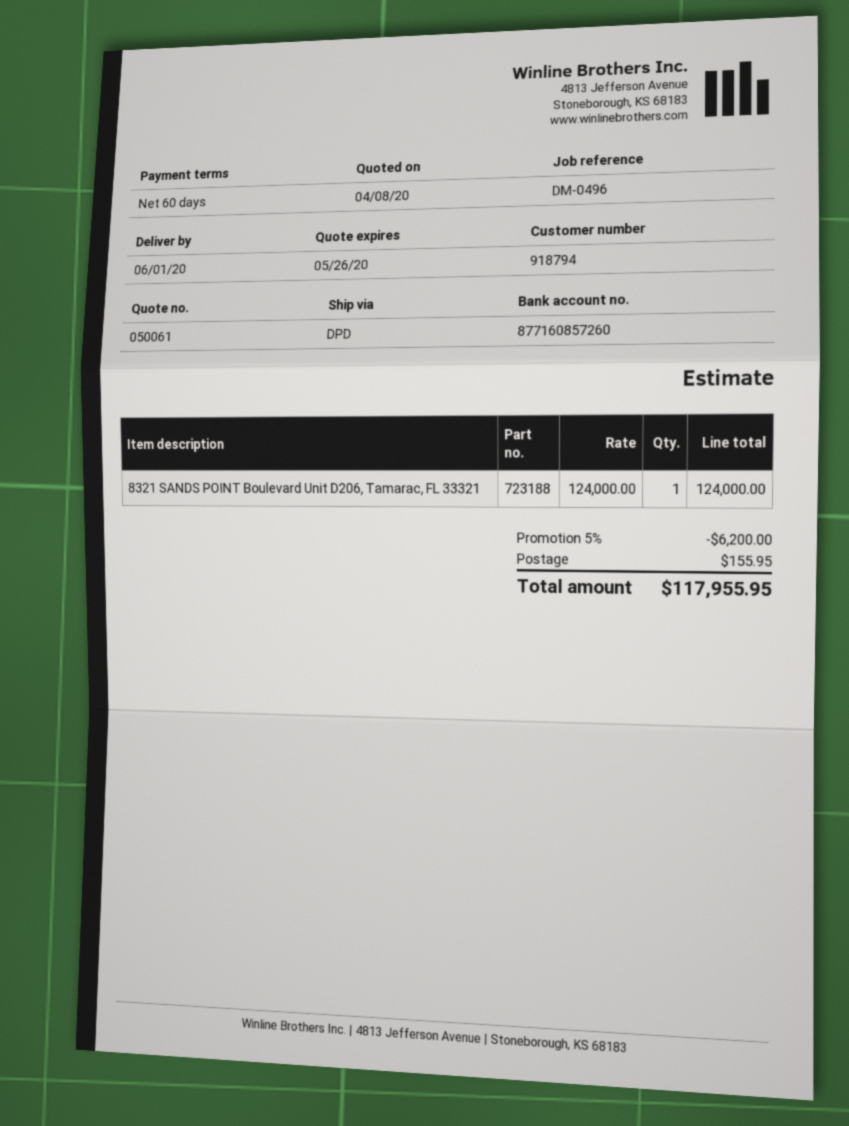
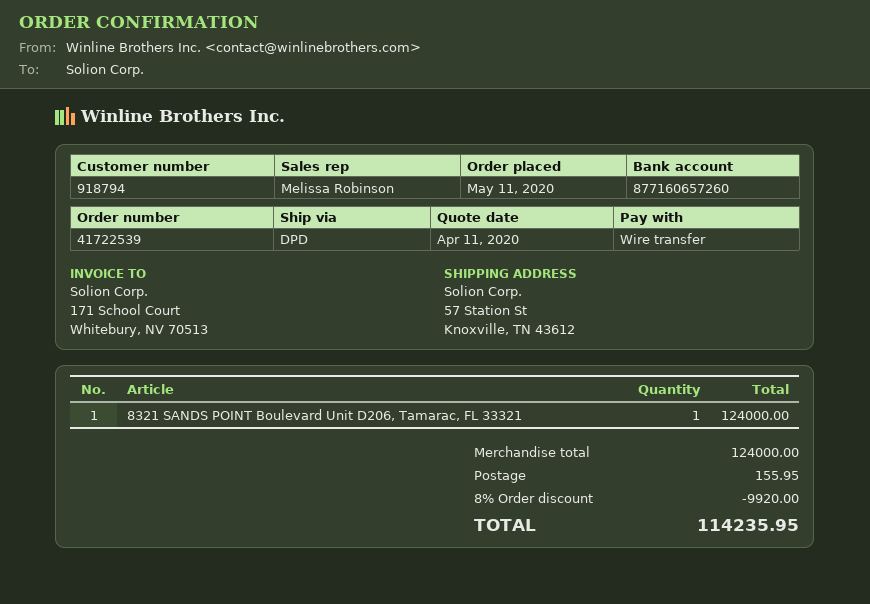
quote date: 2020-04-08 -> 2020-04-11
bank account: 877160857260 -> 877160657260
discount: 5% = 6200.00 -> 8% = 9920.00
total: 117955.95 -> 114235.95

